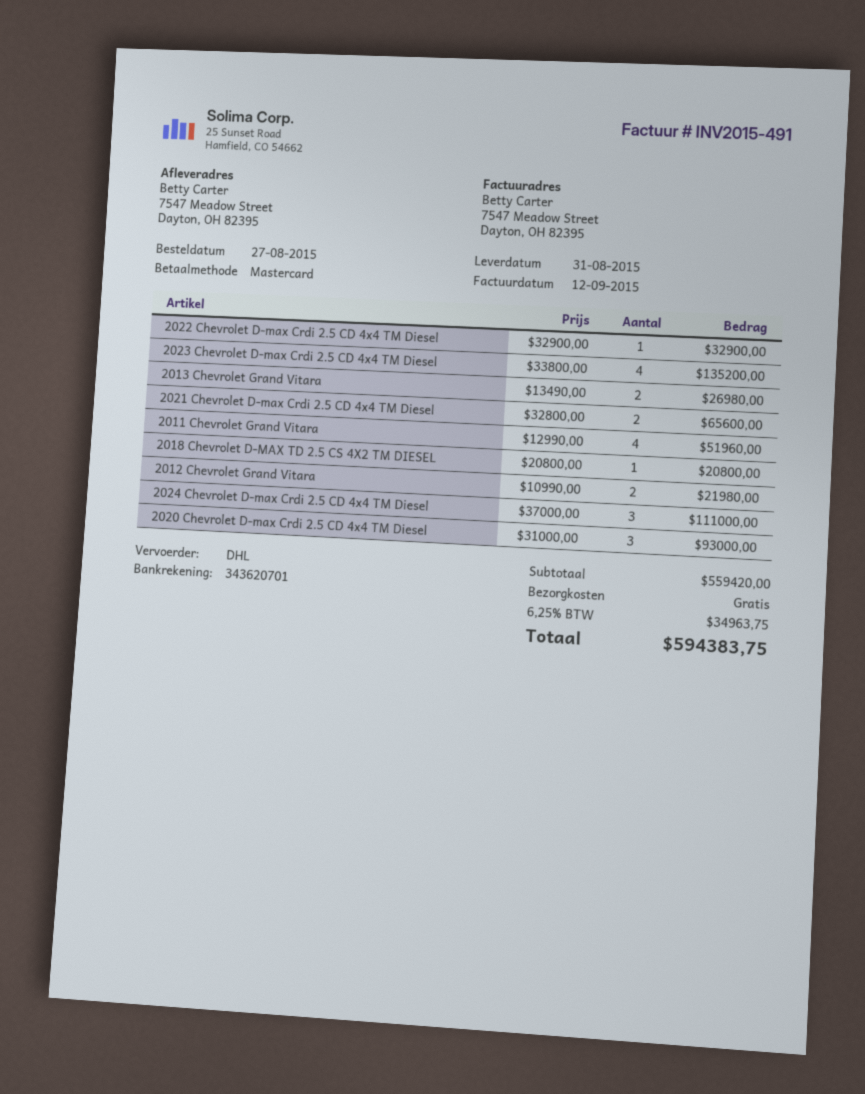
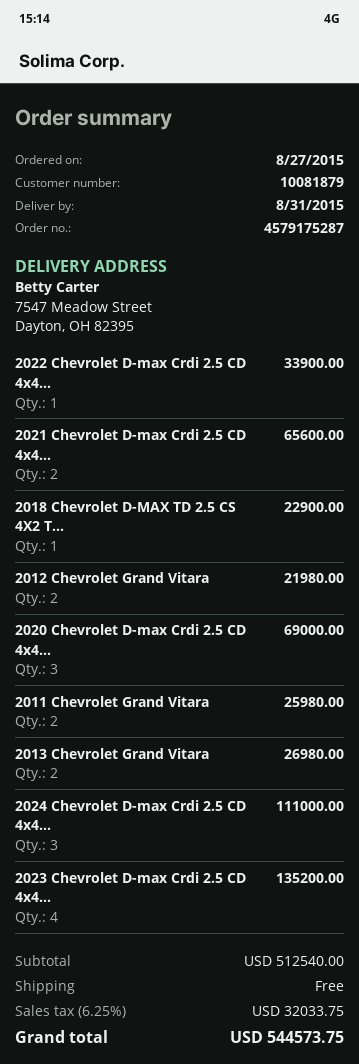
2022 Chevrolet D-max Crdi 2.5 CD 4x4 TM Diesel: 1 for 32900.00 -> 1 for 33900.00
2011 Chevrolet Grand Vitara: 4 for 51960.00 -> 2 for 25980.00
2018 Chevrolet D-MAX TD 2.5 CS 4X2 TM DIESEL: 1 for 20800.00 -> 1 for 22900.00
2020 Chevrolet D-max Crdi 2.5 CD 4x4 TM Diesel: 3 for 93000.00 -> 3 for 69000.00
subtotal: 559420.00 -> 512540.00
tax: 6.25% = 34963.75 -> 6.25% = 32033.75
total: 594383.75 -> 544573.75

